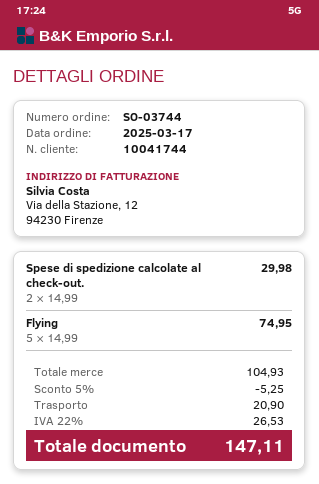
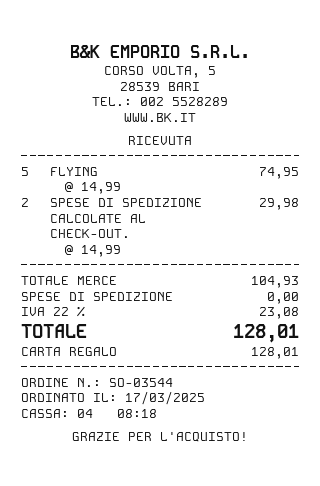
order number: SO-03744 -> SO-03544
discount: 5% = 5.25 -> none
shipping: 20.90 -> 0.00
tax: 22% = 26.53 -> 22% = 23.08
total: 147.11 -> 128.01

